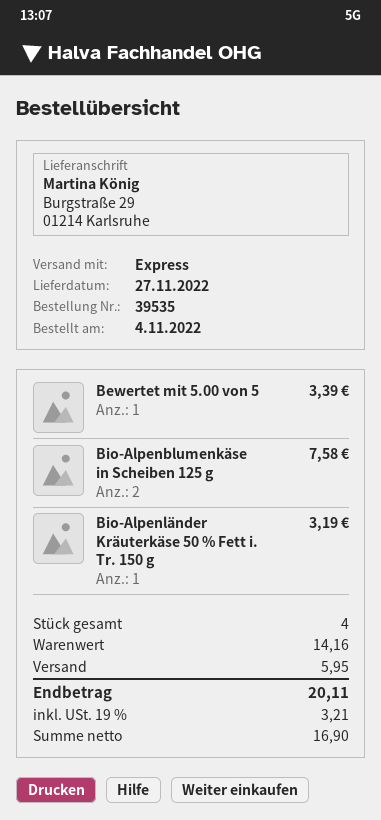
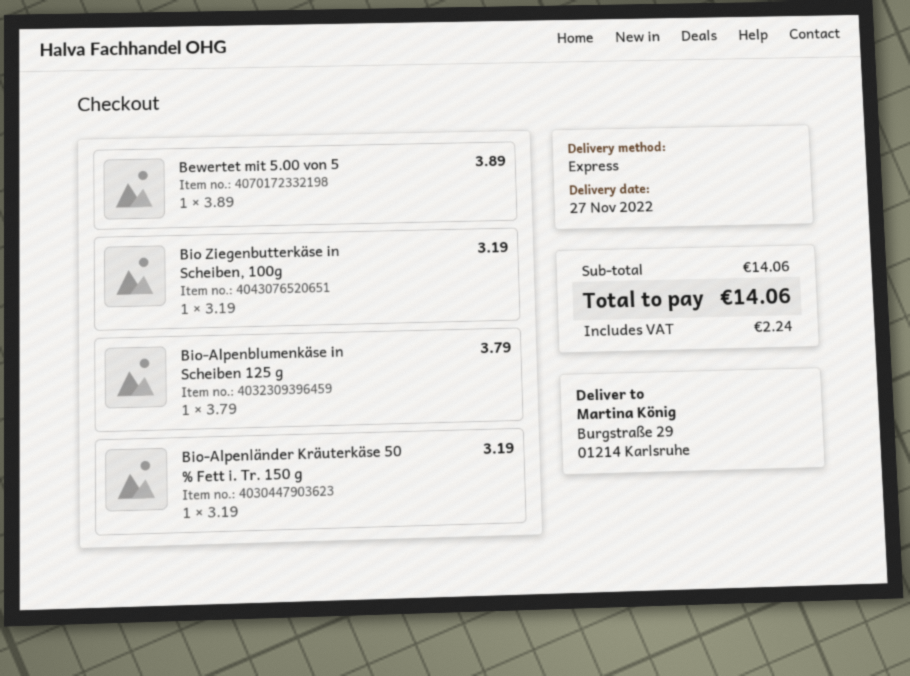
Bewertet mit 5.00 von 5: 1 for 3.39 -> 1 for 3.89
Bio-Alpenblumenkäse in Scheiben 125 g: 2 for 7.58 -> 1 for 3.79
Bio Ziegenbutterkäse in Scheiben, 100g: none -> 1 for 3.19
subtotal: 14.16 -> 14.06
shipping: 5.95 -> none
tax: 3.21 -> 2.24
total: 20.11 -> 14.06

